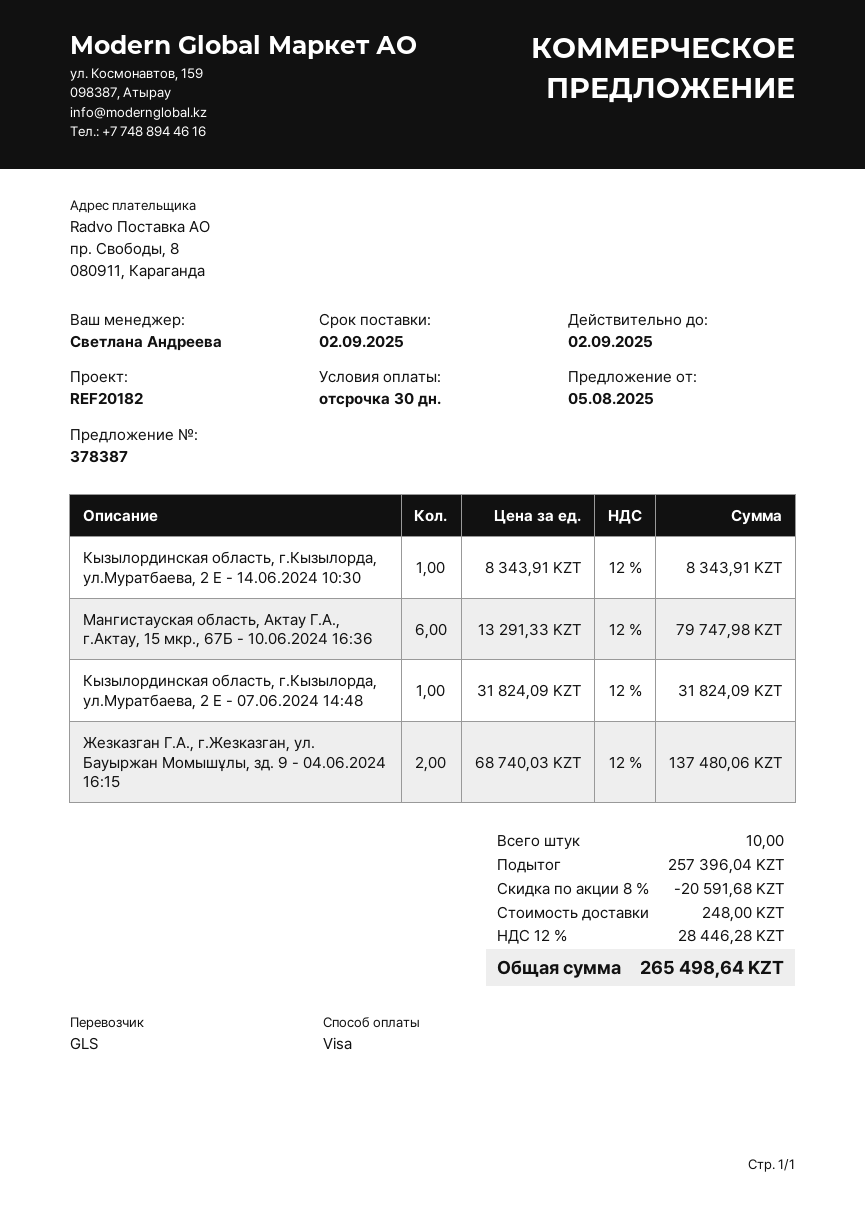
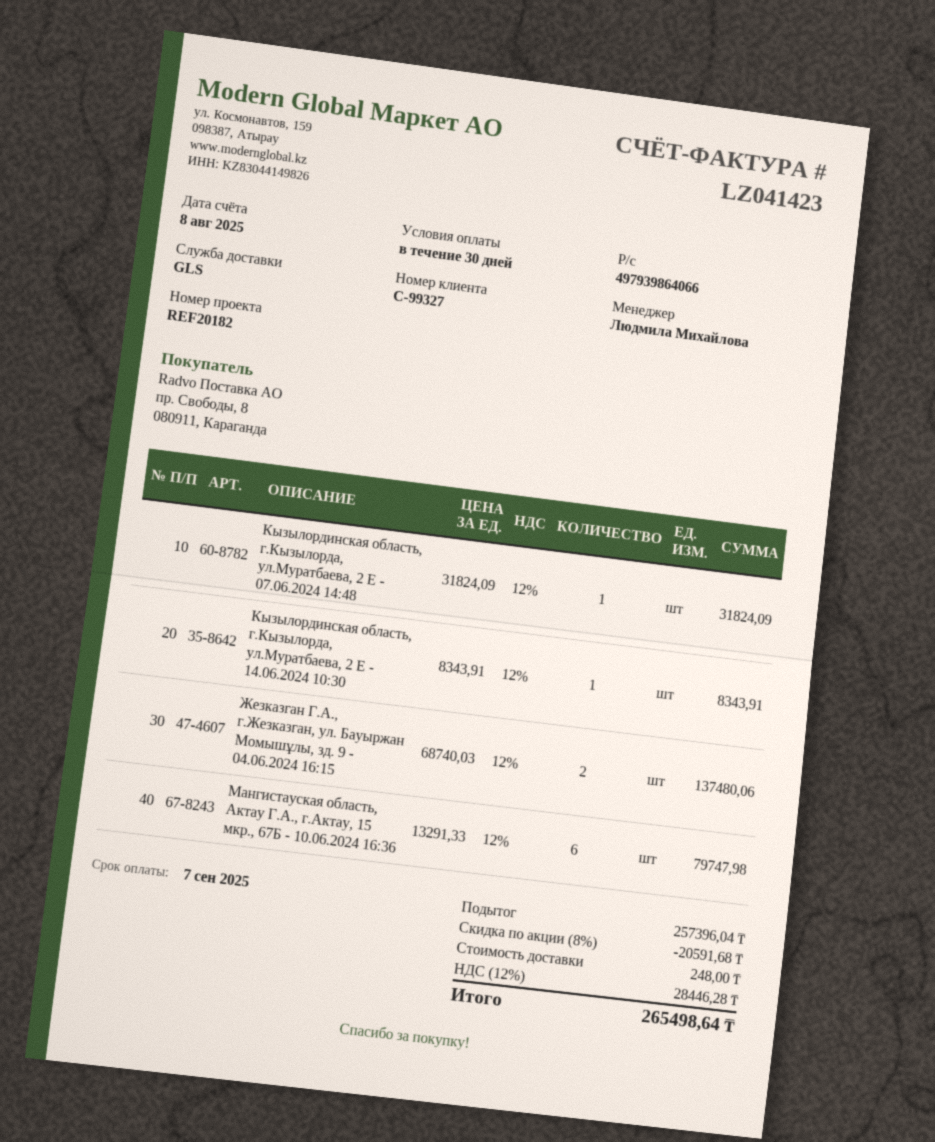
sales rep: Светлана Андреева -> Людмила Михайлова

